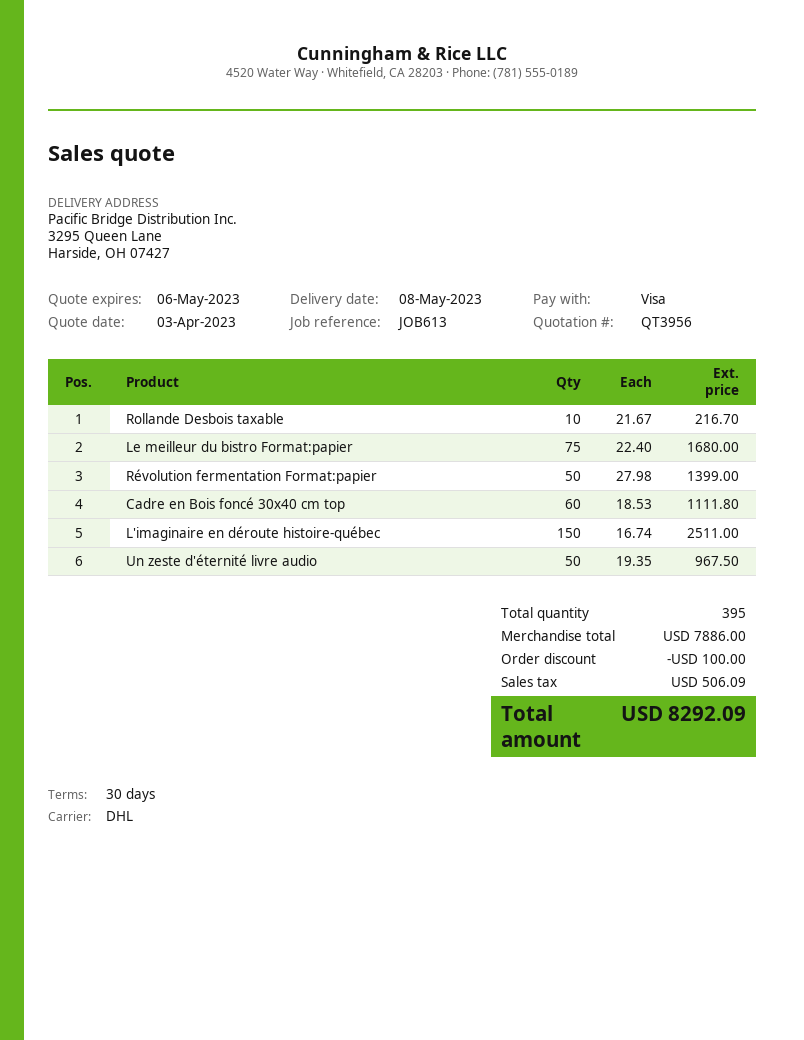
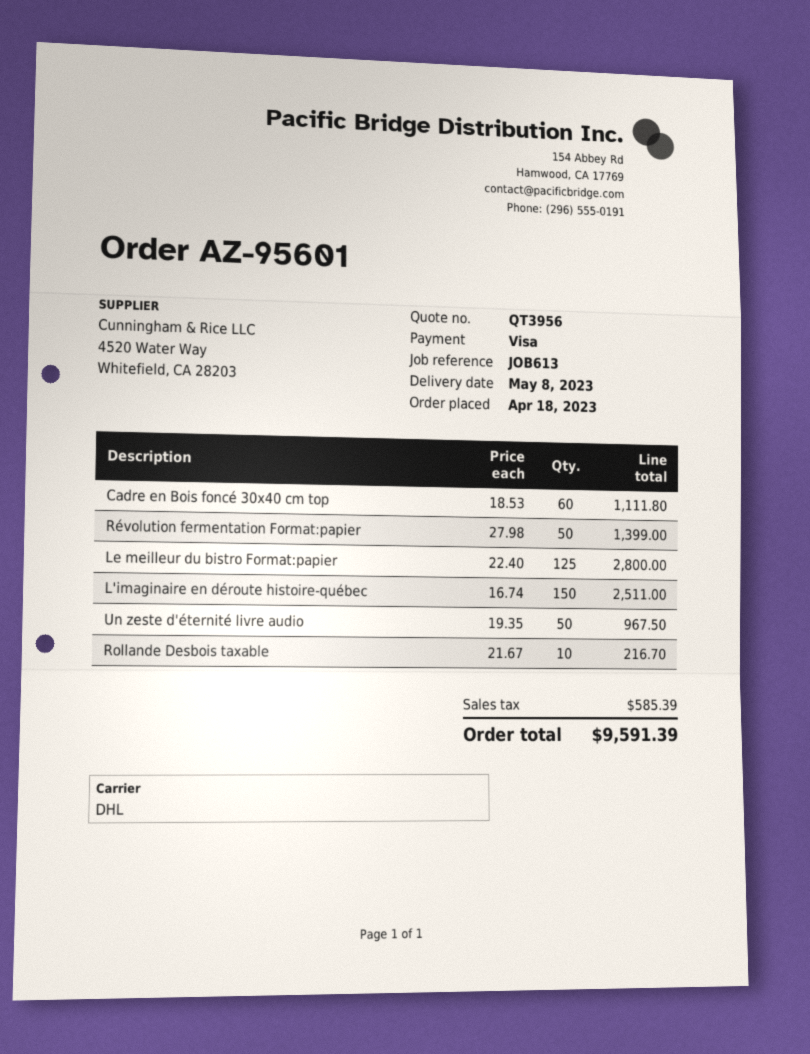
Le meilleur du bistro Format:papier: 75 x 22.40 = 1680.00 -> 125 x 22.40 = 2800.00
discount: 100.00 -> none
tax: 506.09 -> 585.39
total: 8292.09 -> 9591.39

